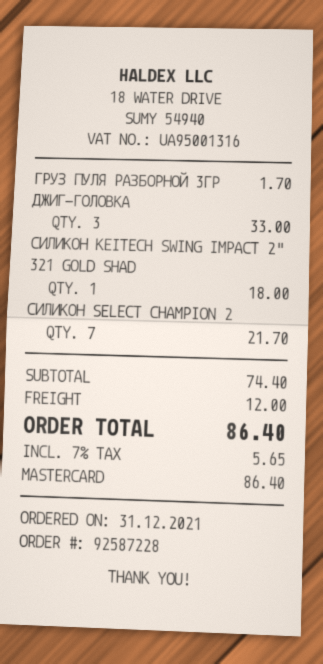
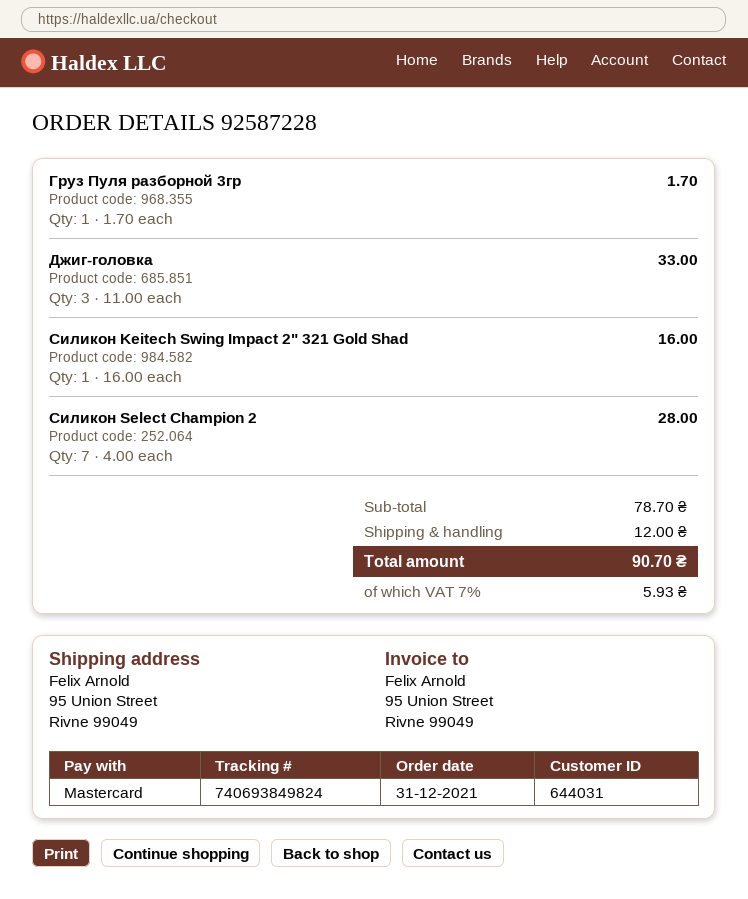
СИЛИКОН KEITECH SWING IMPACT 2" 321 GOLD SHAD: 1 for 18.00 -> 1 for 16.00
СИЛИКОН SELECT CHAMPION 2: 7 for 21.70 -> 7 for 28.00
subtotal: 74.40 -> 78.70
tax: 7% = 5.65 -> 7% = 5.93
total: 86.40 -> 90.70

